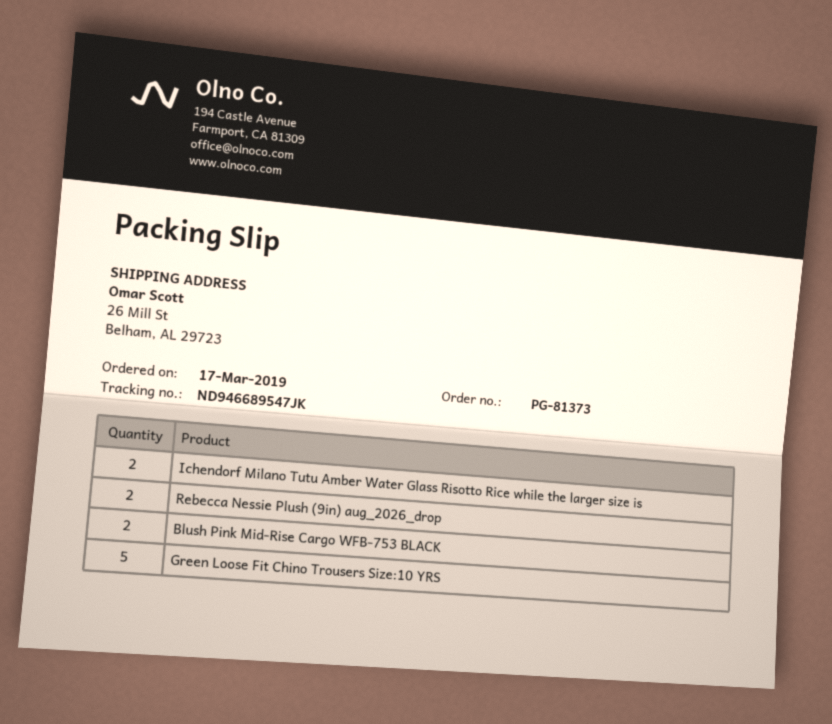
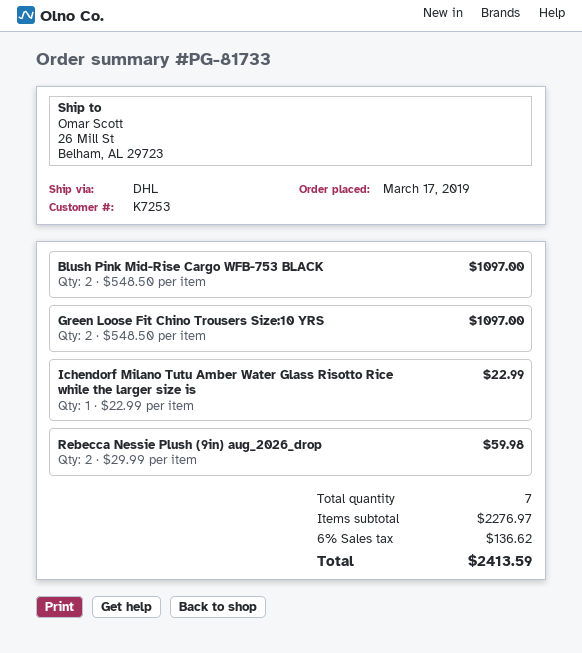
order number: PG-81373 -> PG-81733
Ichendorf Milano Tutu Amber Water Glass Risotto Rice while the larger size is: 2 -> 1
Green Loose Fit Chino Trousers Size:10 YRS: 5 -> 2

